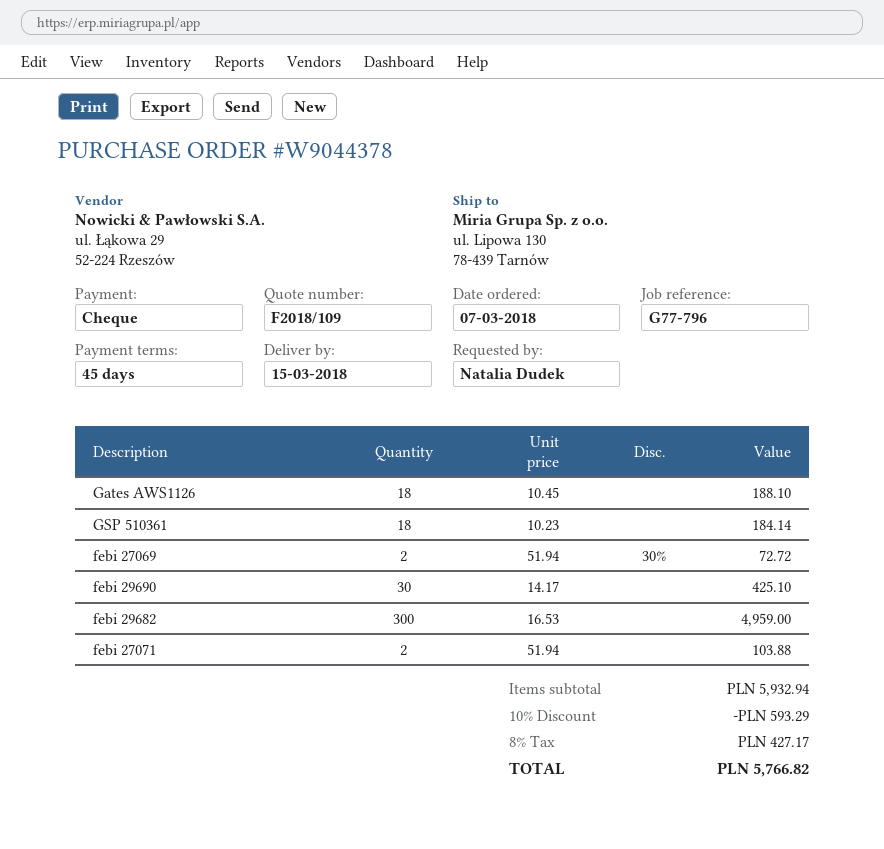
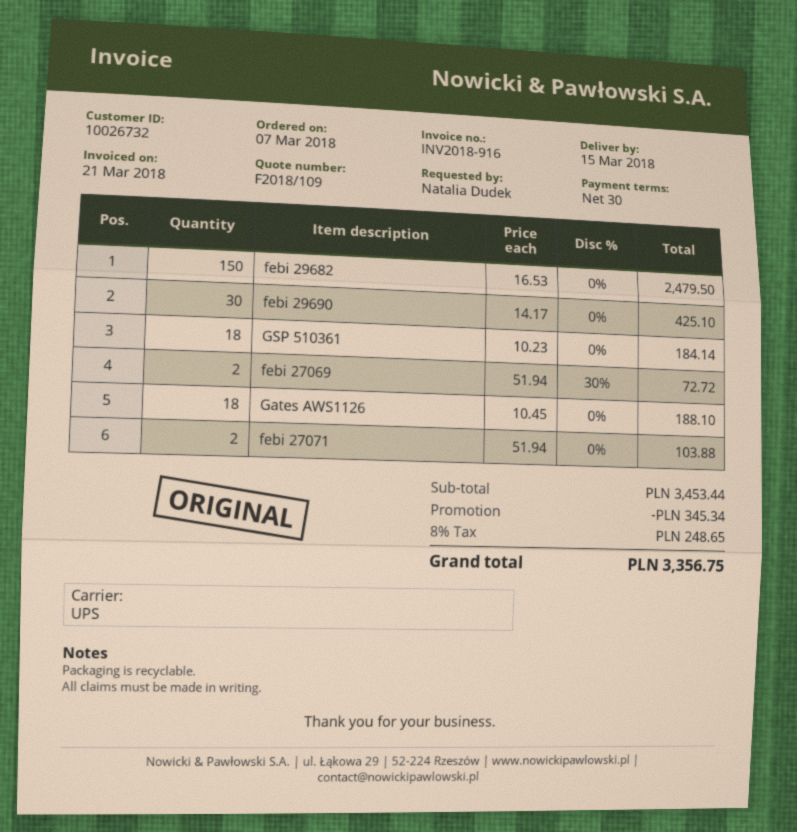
payment terms: 45 days -> 30 days
febi 29682: 300 x 16.53 = 4959.00 -> 150 x 16.53 = 2479.50
subtotal: 5932.94 -> 3453.44
discount: 593.29 -> 345.34
tax: 8% = 427.17 -> 8% = 248.65
total: 5766.82 -> 3356.75

